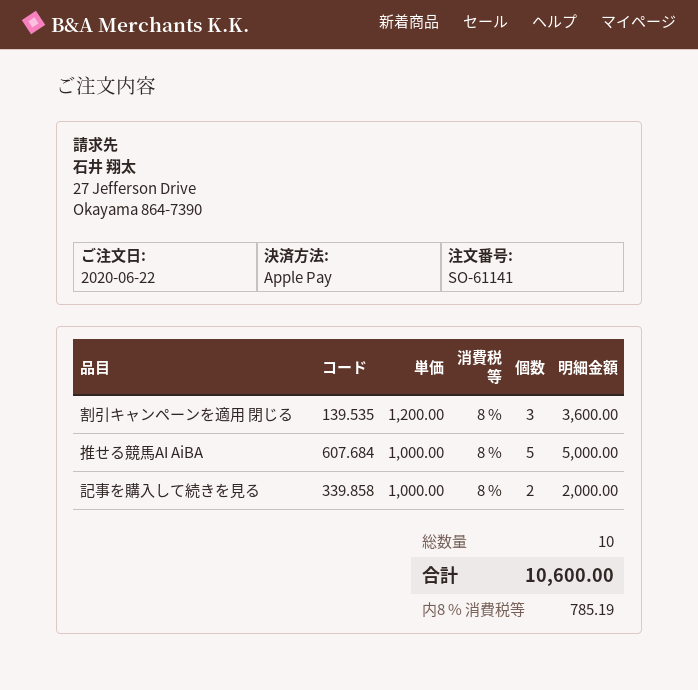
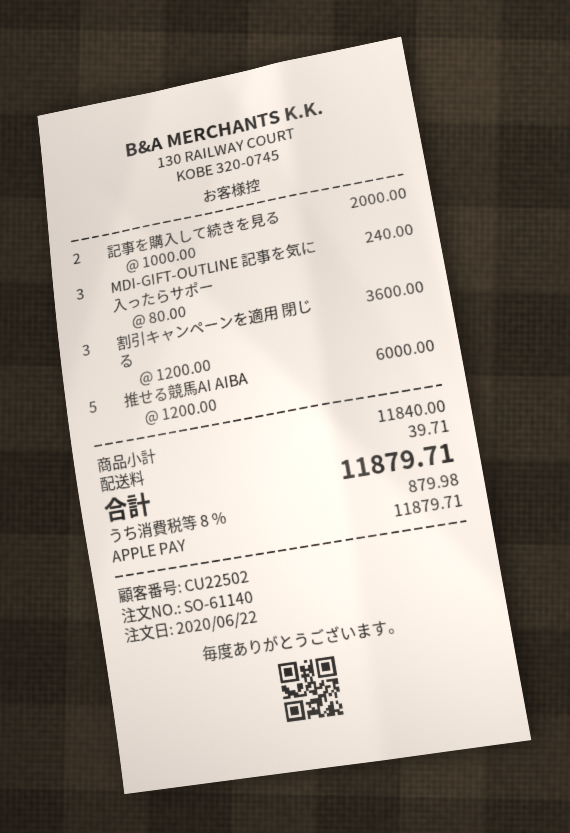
order number: SO-61141 -> SO-61140
推せる競馬AI AiBA: 5 x 1000.00 = 5000.00 -> 5 x 1200.00 = 6000.00
MDI-GIFT-OUTLINE 記事を気に入ったらサポー: none -> 3 x 80.00 = 240.00
shipping: none -> 39.71
tax: 8% = 785.19 -> 8% = 879.98
total: 10600.00 -> 11879.71

